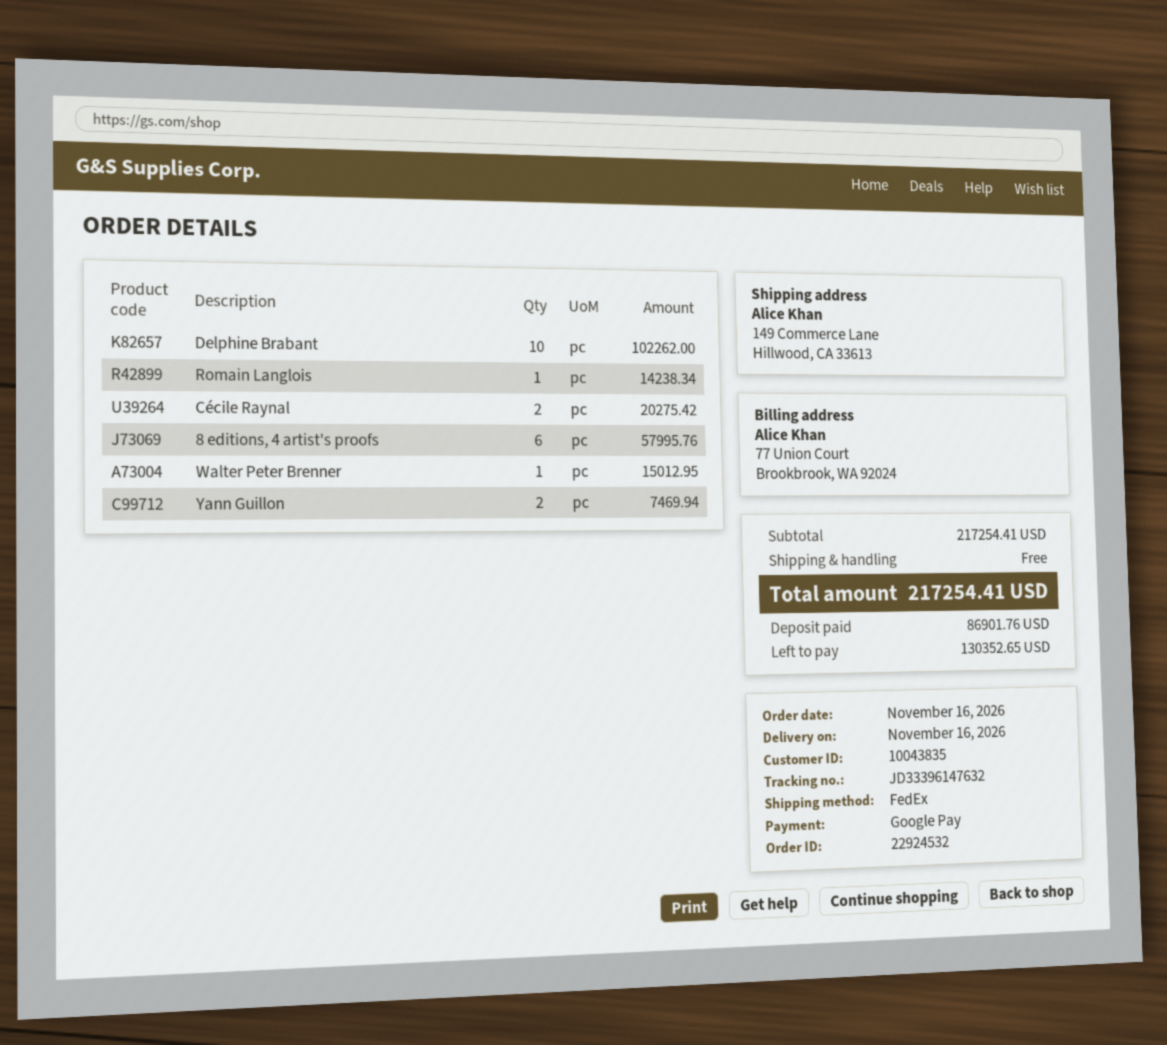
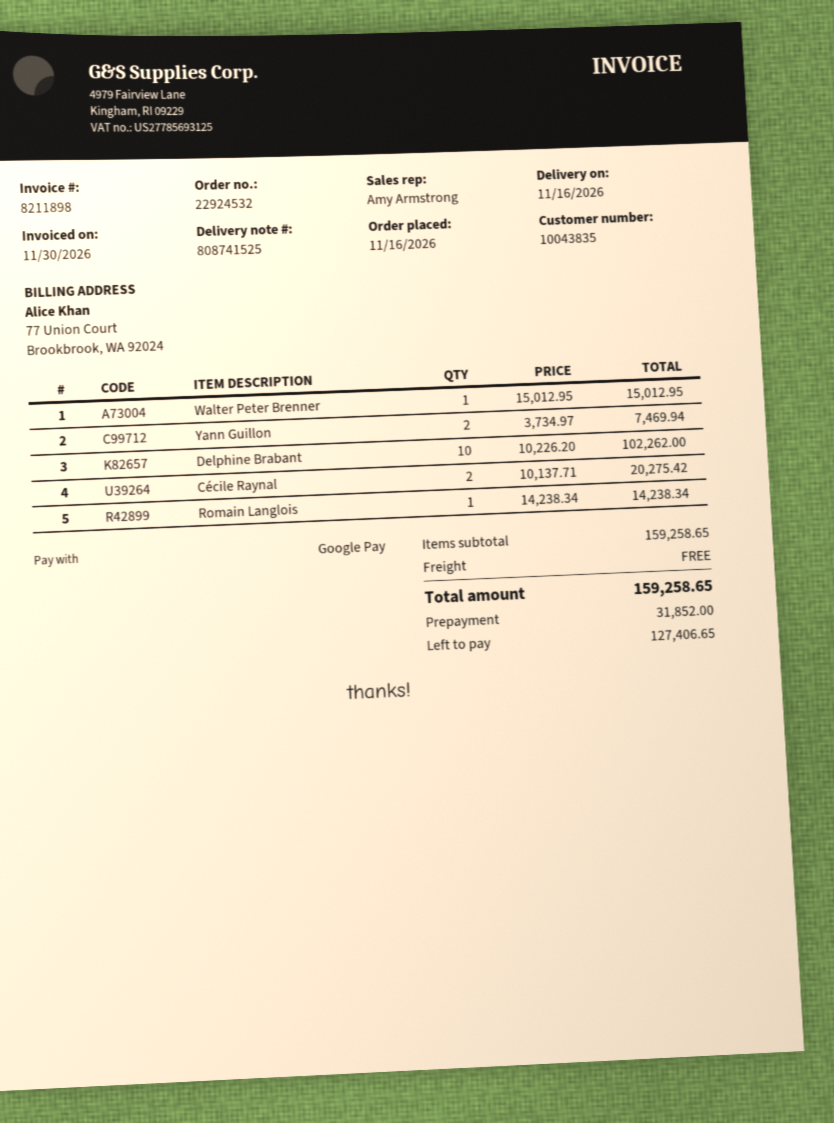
8 editions, 4 artist's proofs: 6 for 57995.76 -> none
subtotal: 217254.41 -> 159258.65
total: 217254.41 -> 159258.65
deposit: 86901.76 -> 31852.00
balance: 130352.65 -> 127406.65

